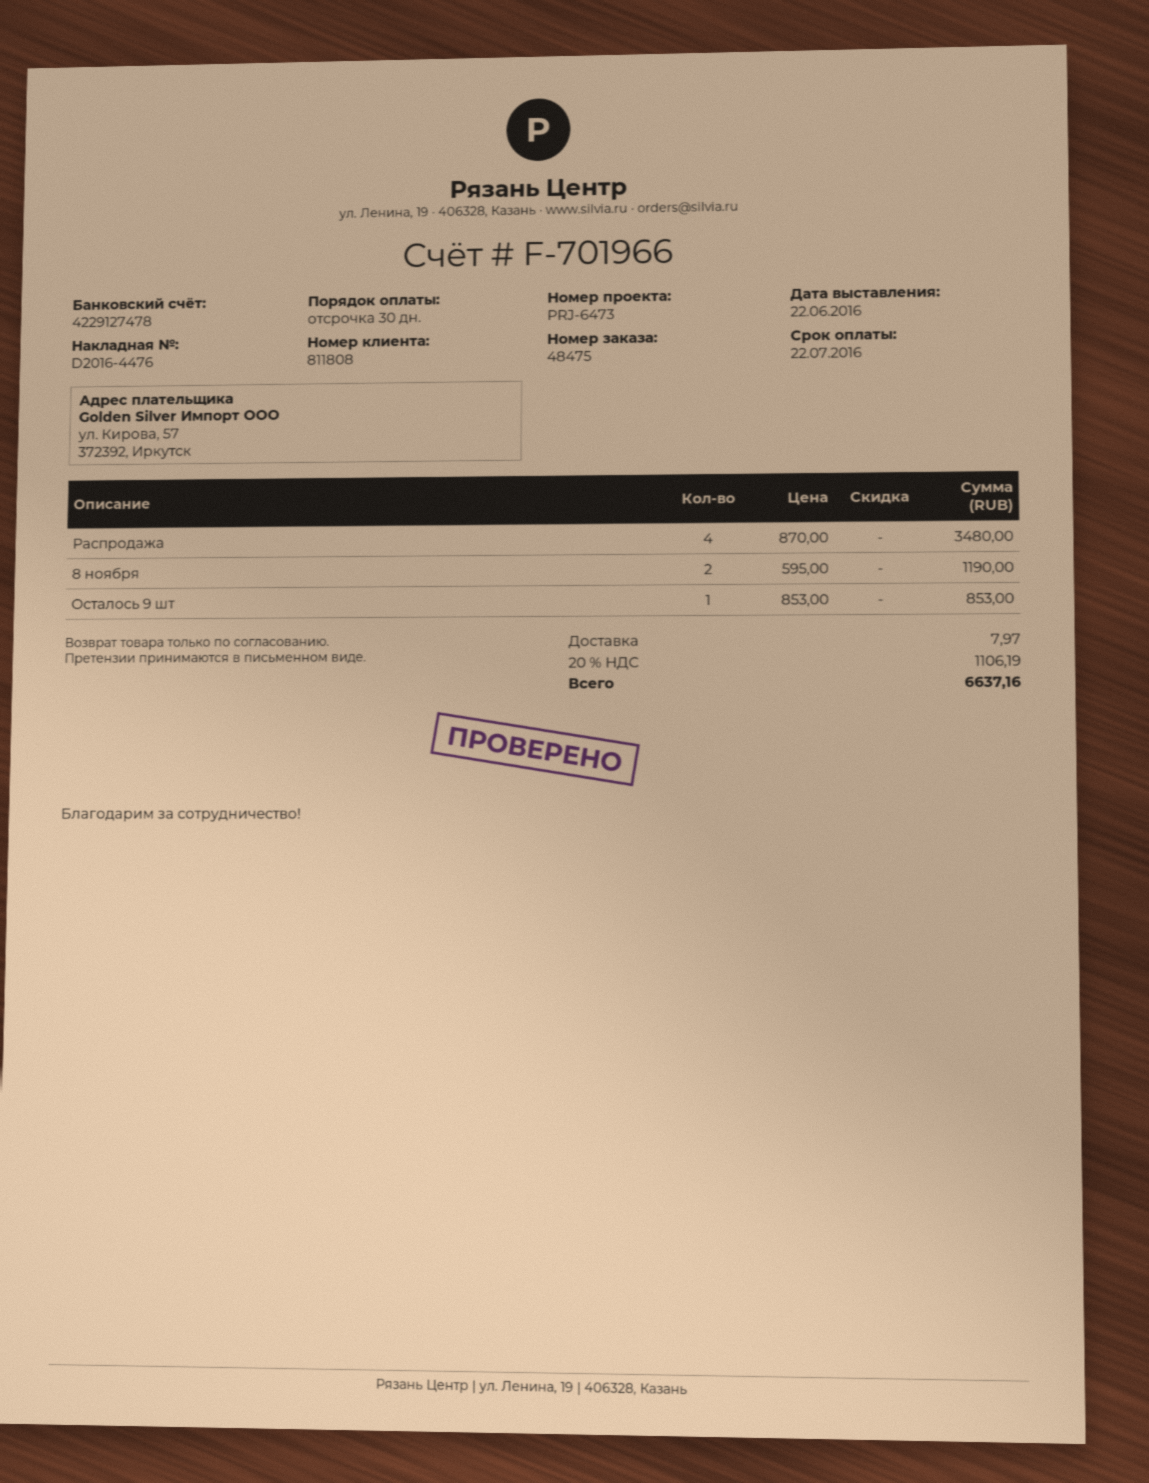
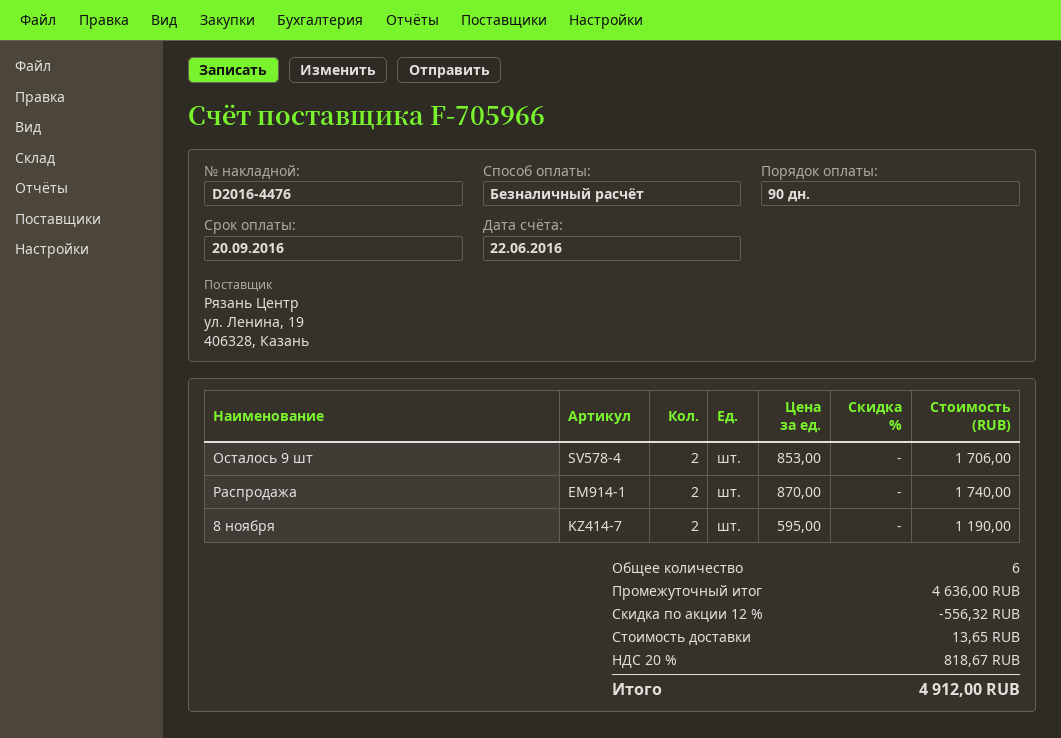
invoice number: F-701966 -> F-705966
payment terms: 30 days -> 90 days
due date: 2016-07-22 -> 2016-09-20
Распродажа: 4 x 870.00 = 3480.00 -> 2 x 870.00 = 1740.00
Осталось 9 шт: 1 x 853.00 = 853.00 -> 2 x 853.00 = 1706.00
discount: none -> 12% = 556.32
shipping: 7.97 -> 13.65
tax: 20% = 1106.19 -> 20% = 818.67
total: 6637.16 -> 4912.00

